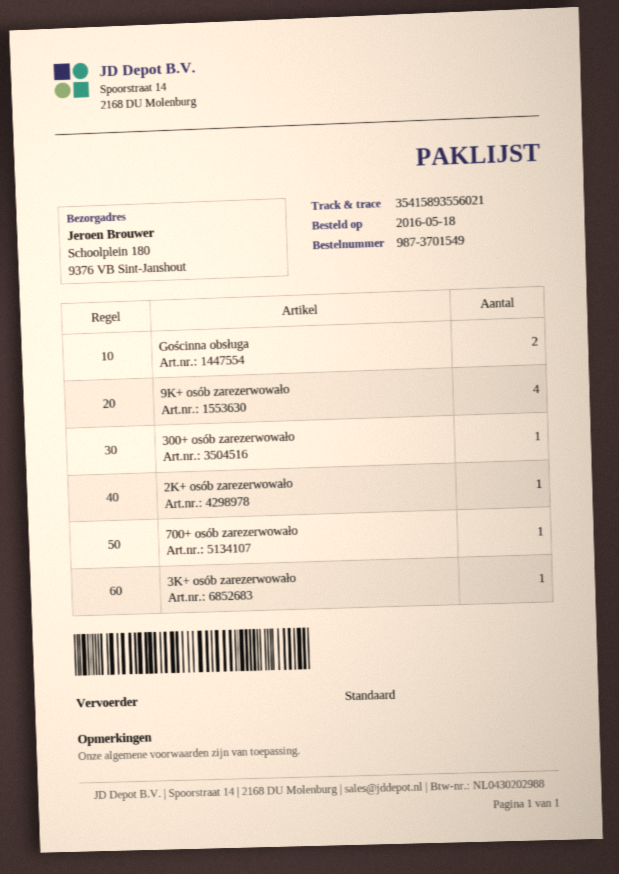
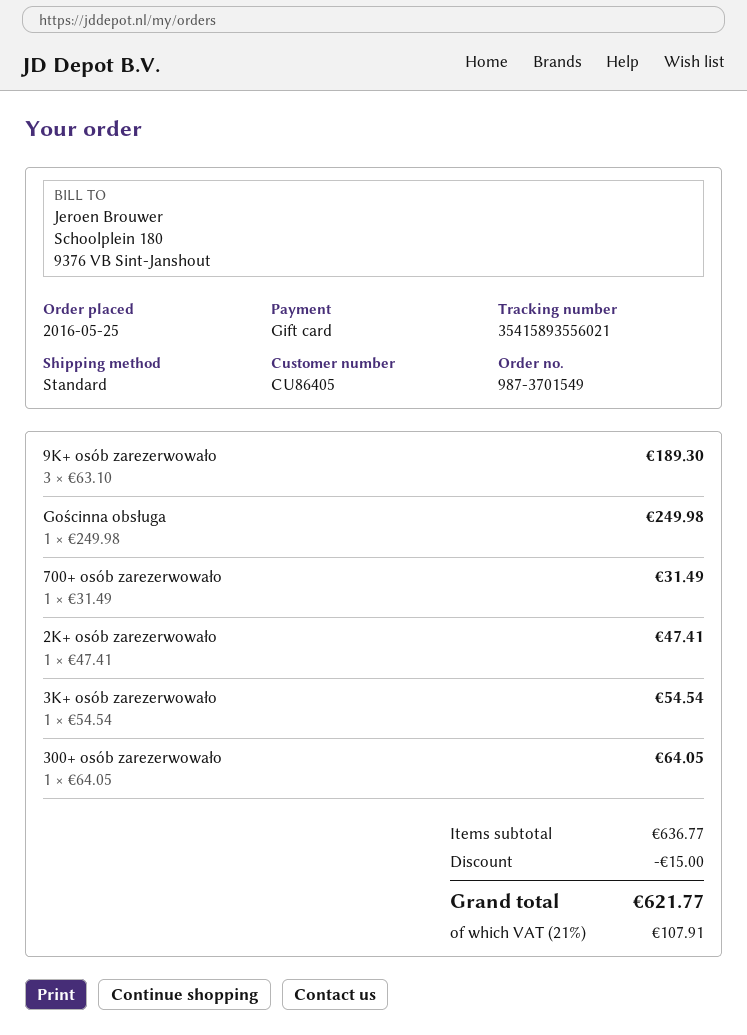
order date: 2016-05-18 -> 2016-05-25
Gościnna obsługa: 2 -> 1
9K+ osób zarezerwowało: 4 -> 3

